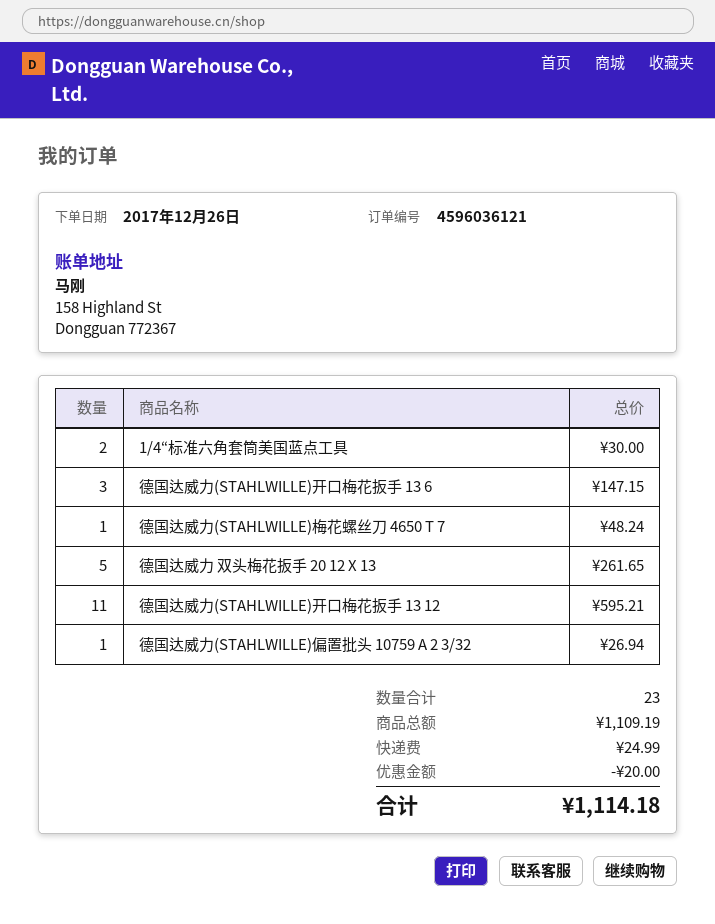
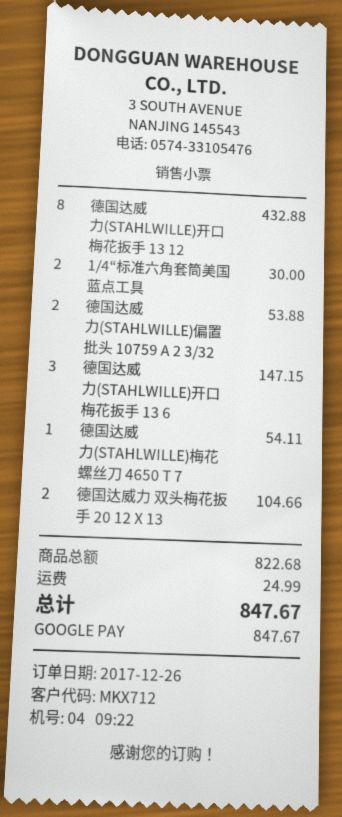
德国达威力(STAHLWILLE)梅花螺丝刀 4650 T 7: 1 for 48.24 -> 1 for 54.11
德国达威力 双头梅花扳手 20 12 X 13: 5 for 261.65 -> 2 for 104.66
德国达威力(STAHLWILLE)开口梅花扳手 13 12: 11 for 595.21 -> 8 for 432.88
德国达威力(STAHLWILLE)偏置批头 10759 A 2 3/32: 1 for 26.94 -> 2 for 53.88
subtotal: 1109.19 -> 822.68
discount: 20.00 -> none
total: 1114.18 -> 847.67

